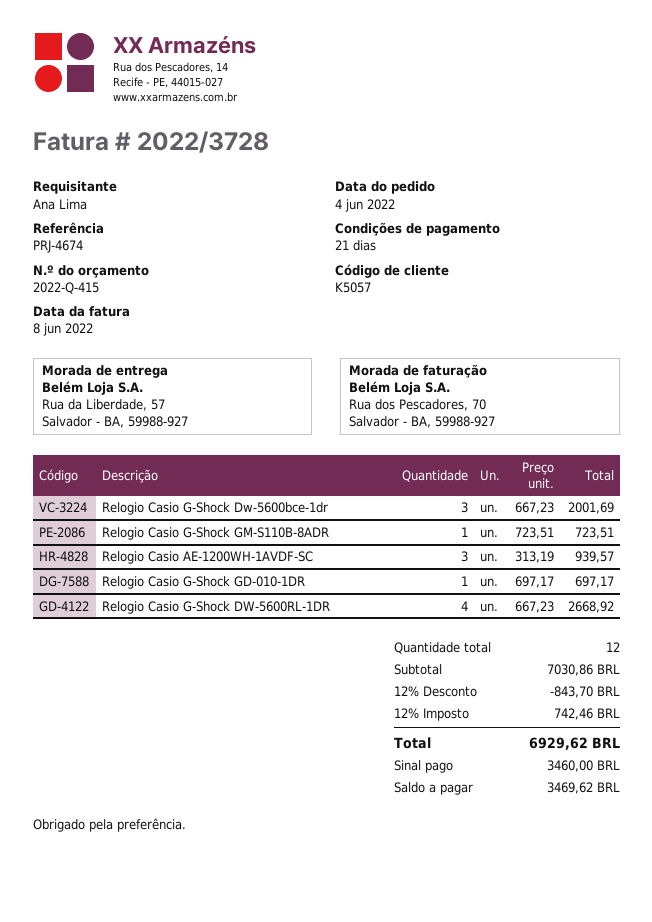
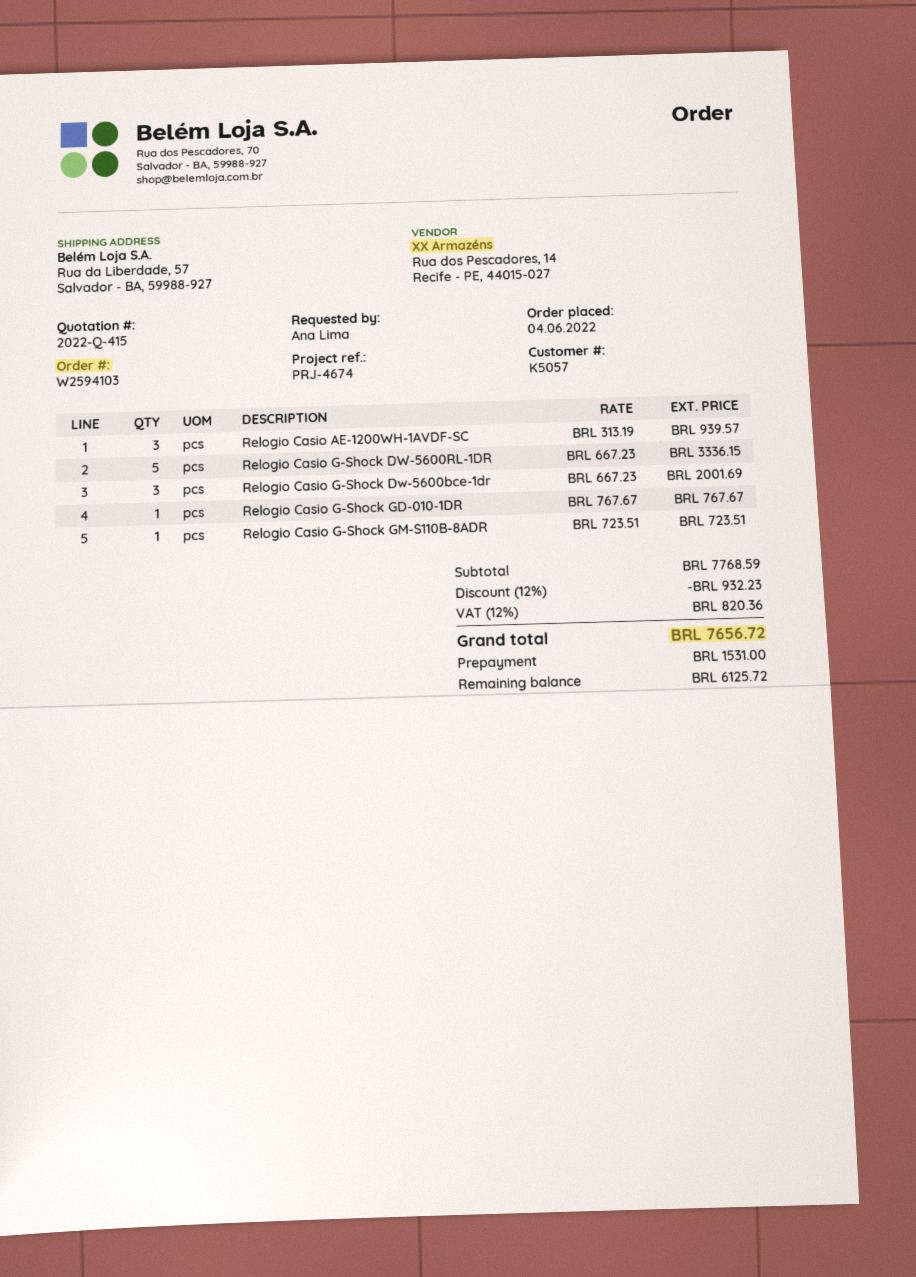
Relogio Casio G-Shock GD-010-1DR: 1 x 697.17 = 697.17 -> 1 x 767.67 = 767.67
Relogio Casio G-Shock DW-5600RL-1DR: 4 x 667.23 = 2668.92 -> 5 x 667.23 = 3336.15
subtotal: 7030.86 -> 7768.59
discount: 12% = 843.70 -> 12% = 932.23
tax: 12% = 742.46 -> 12% = 820.36
total: 6929.62 -> 7656.72
deposit: 3460.00 -> 1531.00
balance: 3469.62 -> 6125.72

